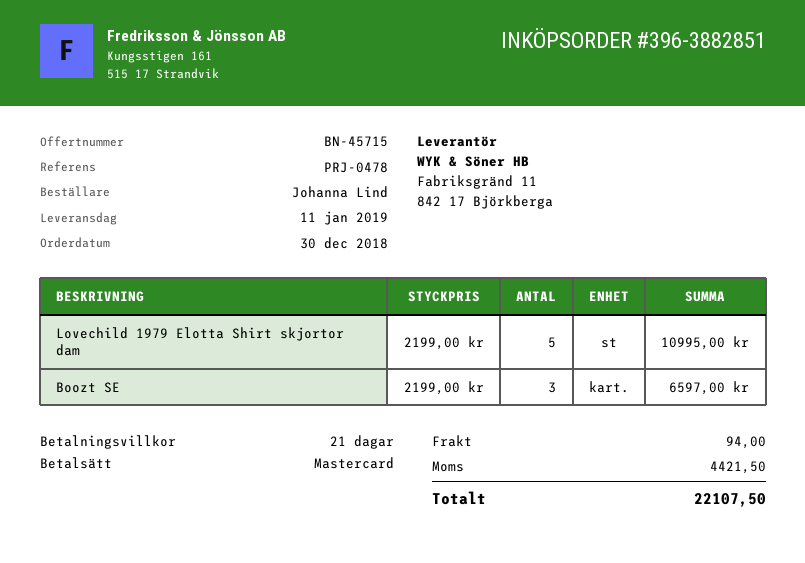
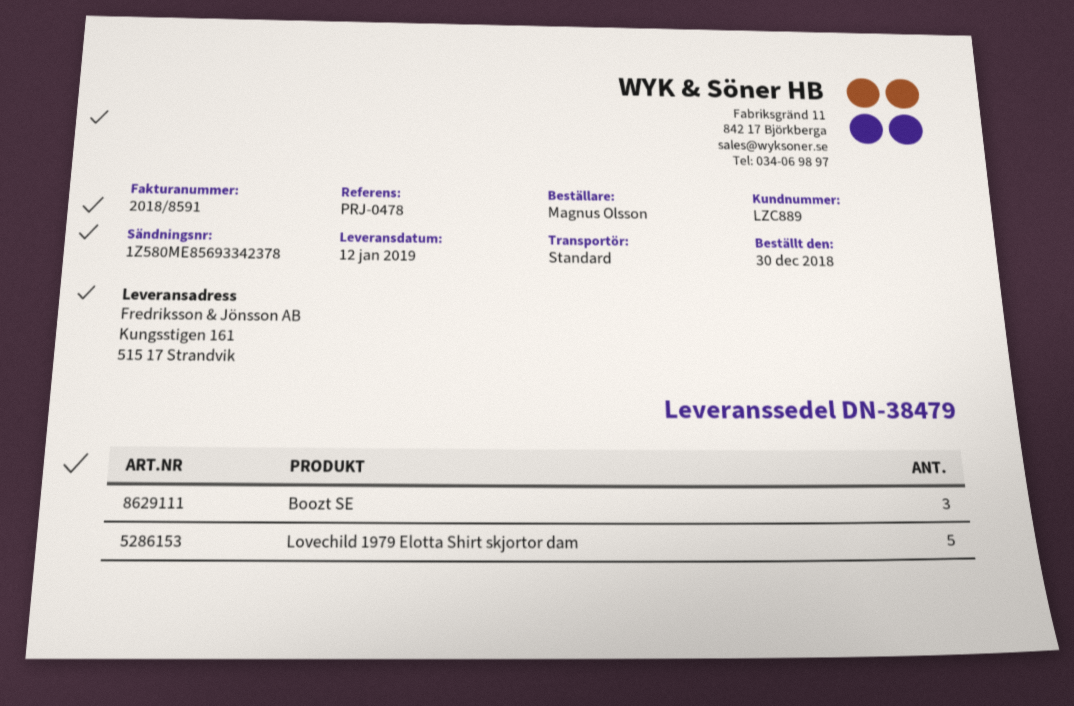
delivery date: 2019-01-11 -> 2019-01-12
ordered by: Johanna Lind -> Magnus Olsson

